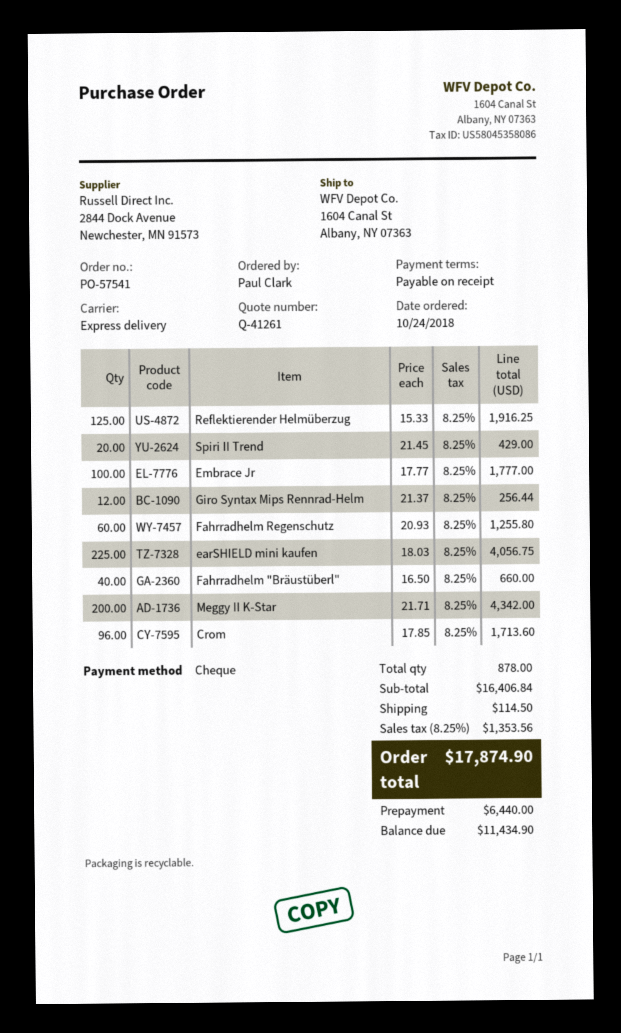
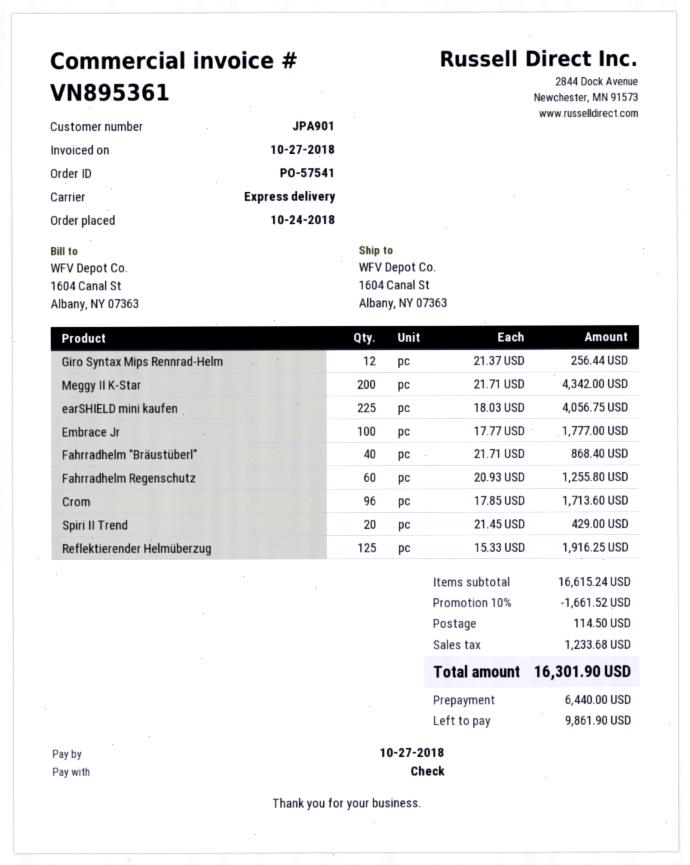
Fahrradhelm "Bräustüberl": 40 x 16.50 = 660.00 -> 40 x 21.71 = 868.40
subtotal: 16406.84 -> 16615.24
discount: none -> 10% = 1661.52
tax: 1353.56 -> 1233.68
total: 17874.90 -> 16301.90
balance: 11434.90 -> 9861.90

